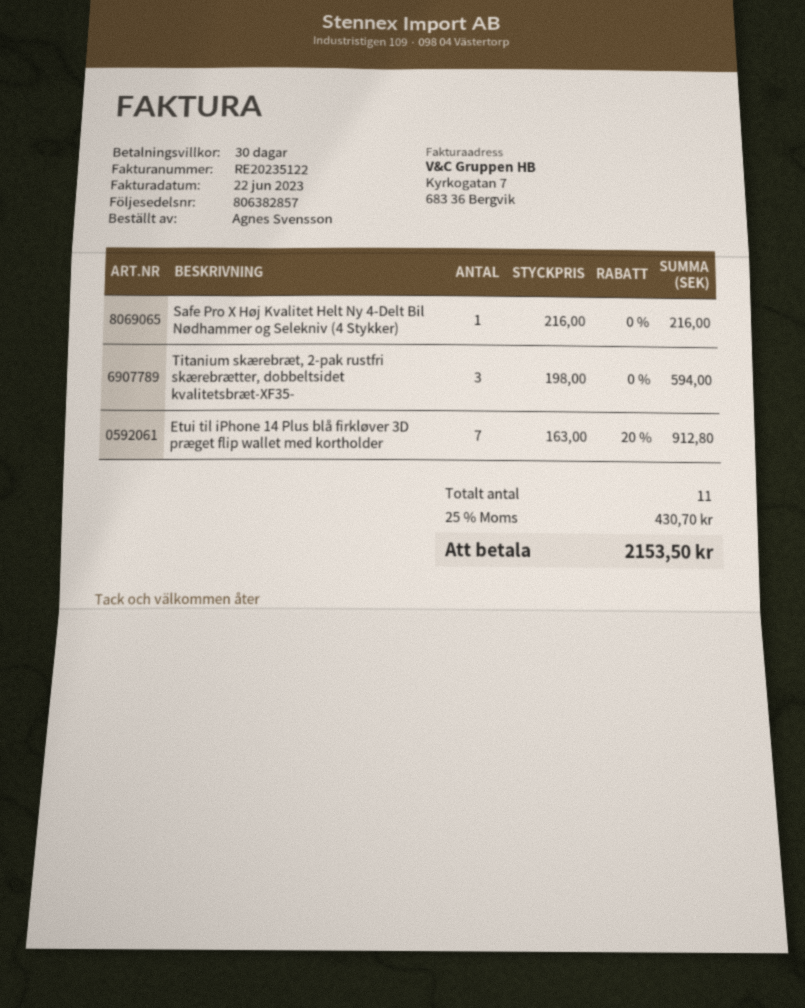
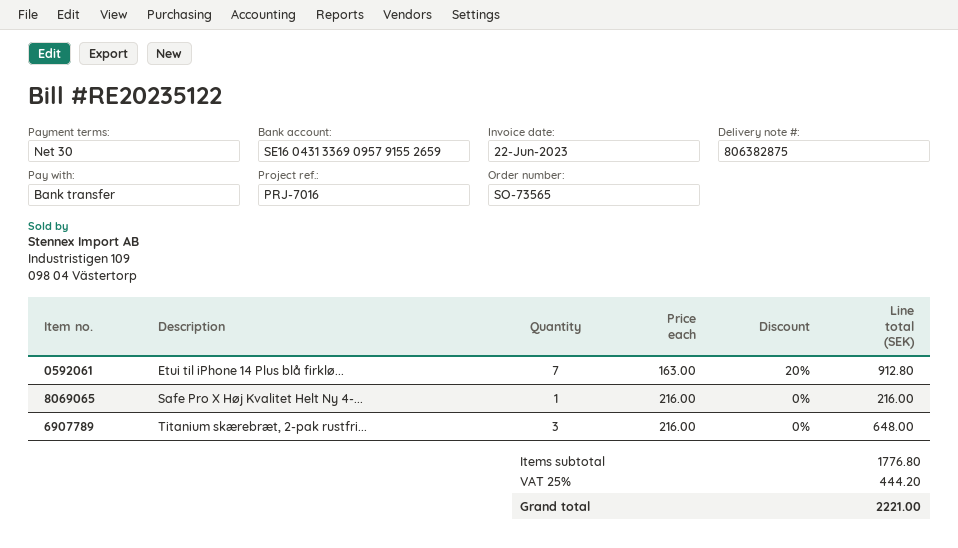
delivery note number: 806382857 -> 806382875
Titanium skærebræt, 2-pak rustfri skærebrætter, dobbeltsidet kvalitetsbræt-XF35-: 3 x 198.00 = 594.00 -> 3 x 216.00 = 648.00
tax: 25% = 430.70 -> 25% = 444.20
total: 2153.50 -> 2221.00

